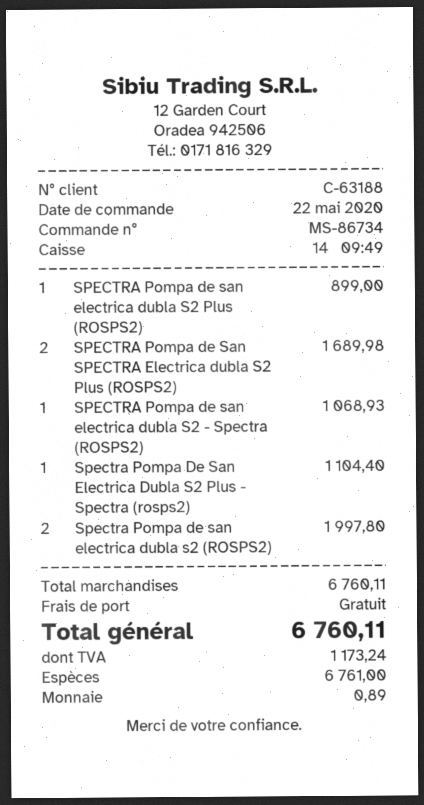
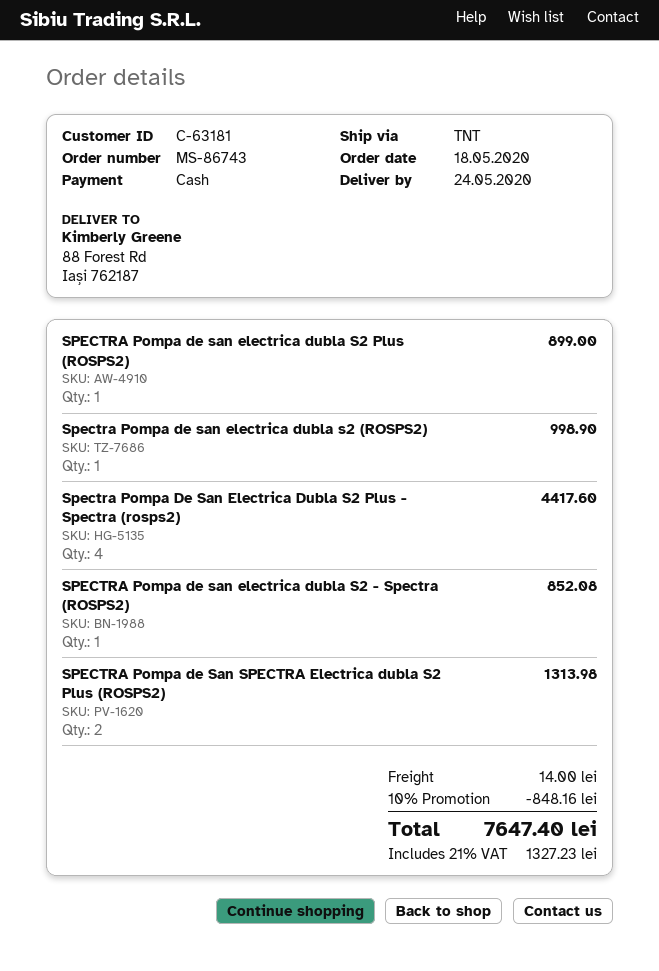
order number: MS-86734 -> MS-86743
order date: 2020-05-22 -> 2020-05-18
customer number: C-63188 -> C-63181
SPECTRA Pompa de San SPECTRA Electrica dubla S2 Plus (ROSPS2): 2 for 1689.98 -> 2 for 1313.98
SPECTRA Pompa de san electrica dubla S2 - Spectra (ROSPS2): 1 for 1068.93 -> 1 for 852.08
Spectra Pompa De San Electrica Dubla S2 Plus - Spectra (rosps2): 1 for 1104.40 -> 4 for 4417.60
Spectra Pompa de san electrica dubla s2 (ROSPS2): 2 for 1997.80 -> 1 for 998.90
discount: none -> 10% = 848.16
shipping: 0.00 -> 14.00
tax: 1173.24 -> 1327.23
total: 6760.11 -> 7647.40

